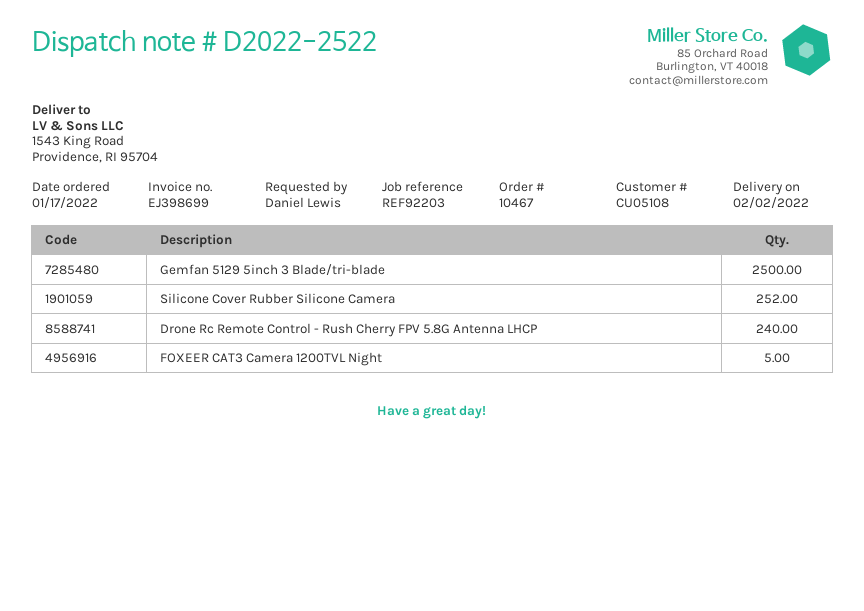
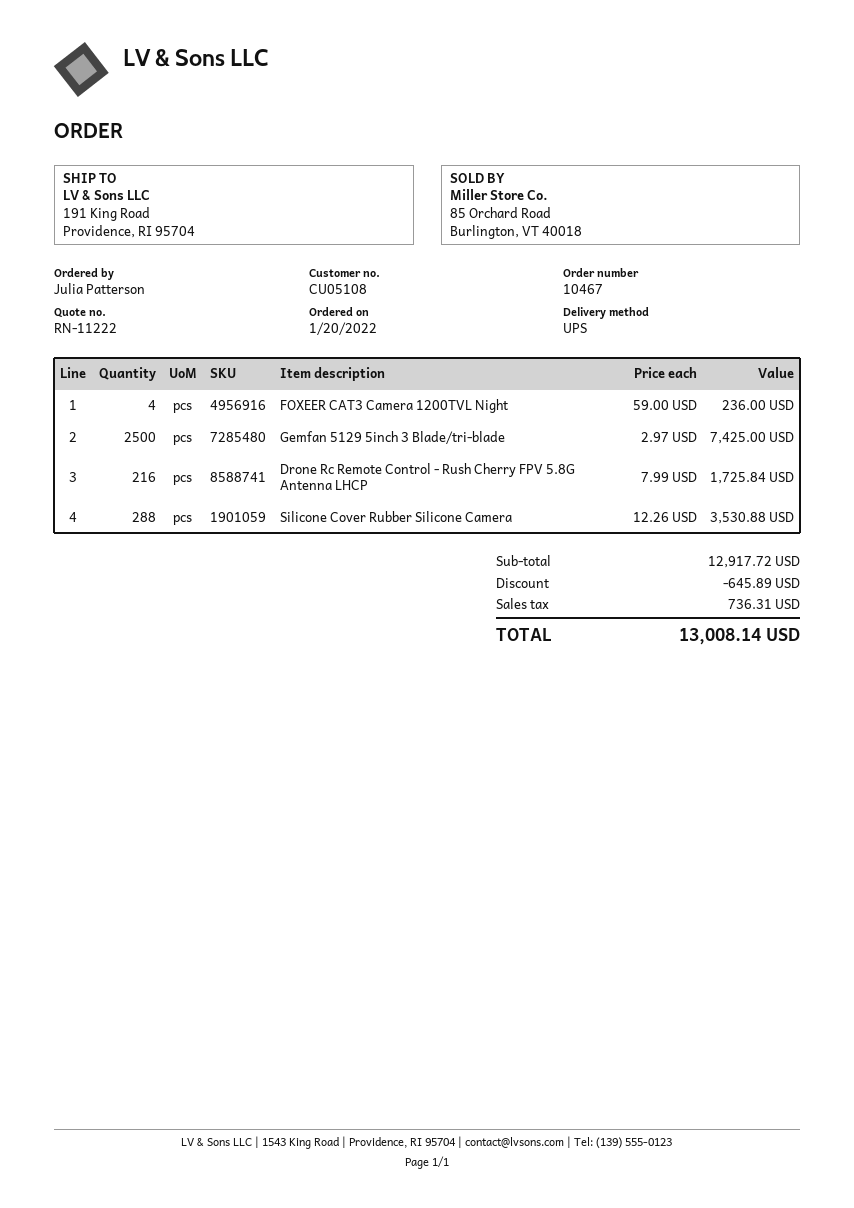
order date: 2022-01-17 -> 2022-01-20
ordered by: Daniel Lewis -> Julia Patterson
ship to: 1543 King Road, Providence, RI 95704 -> 191 King Road, Providence, RI 95704
Silicone Cover Rubber Silicone Camera: 252 -> 288
Drone Rc Remote Control - Rush Cherry FPV 5.8G Antenna LHCP: 240 -> 216
FOXEER CAT3 Camera 1200TVL Night: 5 -> 4

